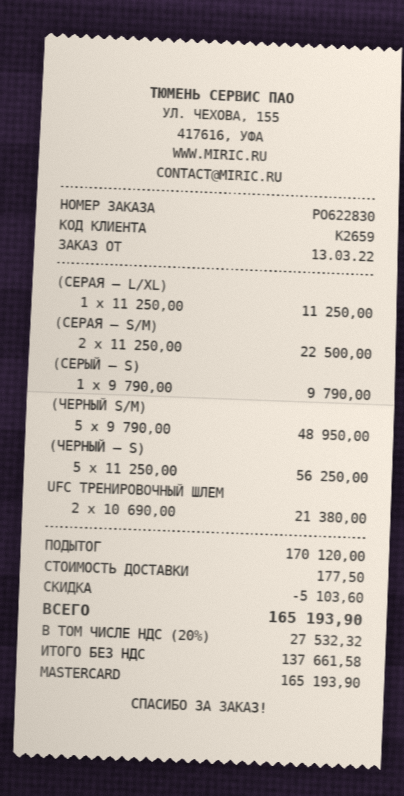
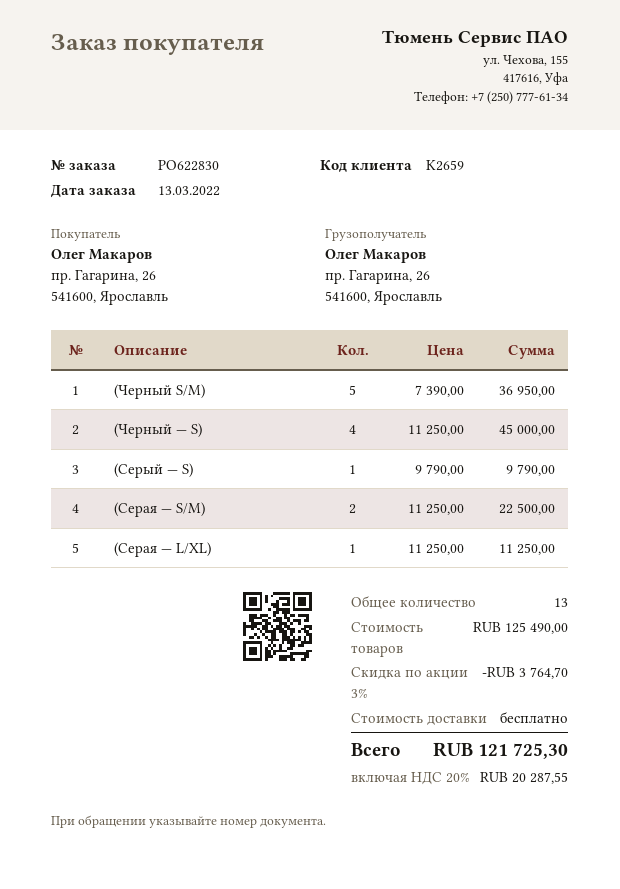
(ЧЕРНЫЙ S/M): 5 x 9790.00 = 48950.00 -> 5 x 7390.00 = 36950.00
(ЧЕРНЫЙ — S): 5 x 11250.00 = 56250.00 -> 4 x 11250.00 = 45000.00
UFC ТРЕНИРОВОЧНЫЙ ШЛЕМ: 2 x 10690.00 = 21380.00 -> none
subtotal: 170120.00 -> 125490.00
discount: 5103.60 -> 3764.70
shipping: 177.50 -> 0.00
tax: 20% = 27532.32 -> 20% = 20287.55
total: 165193.90 -> 121725.30

